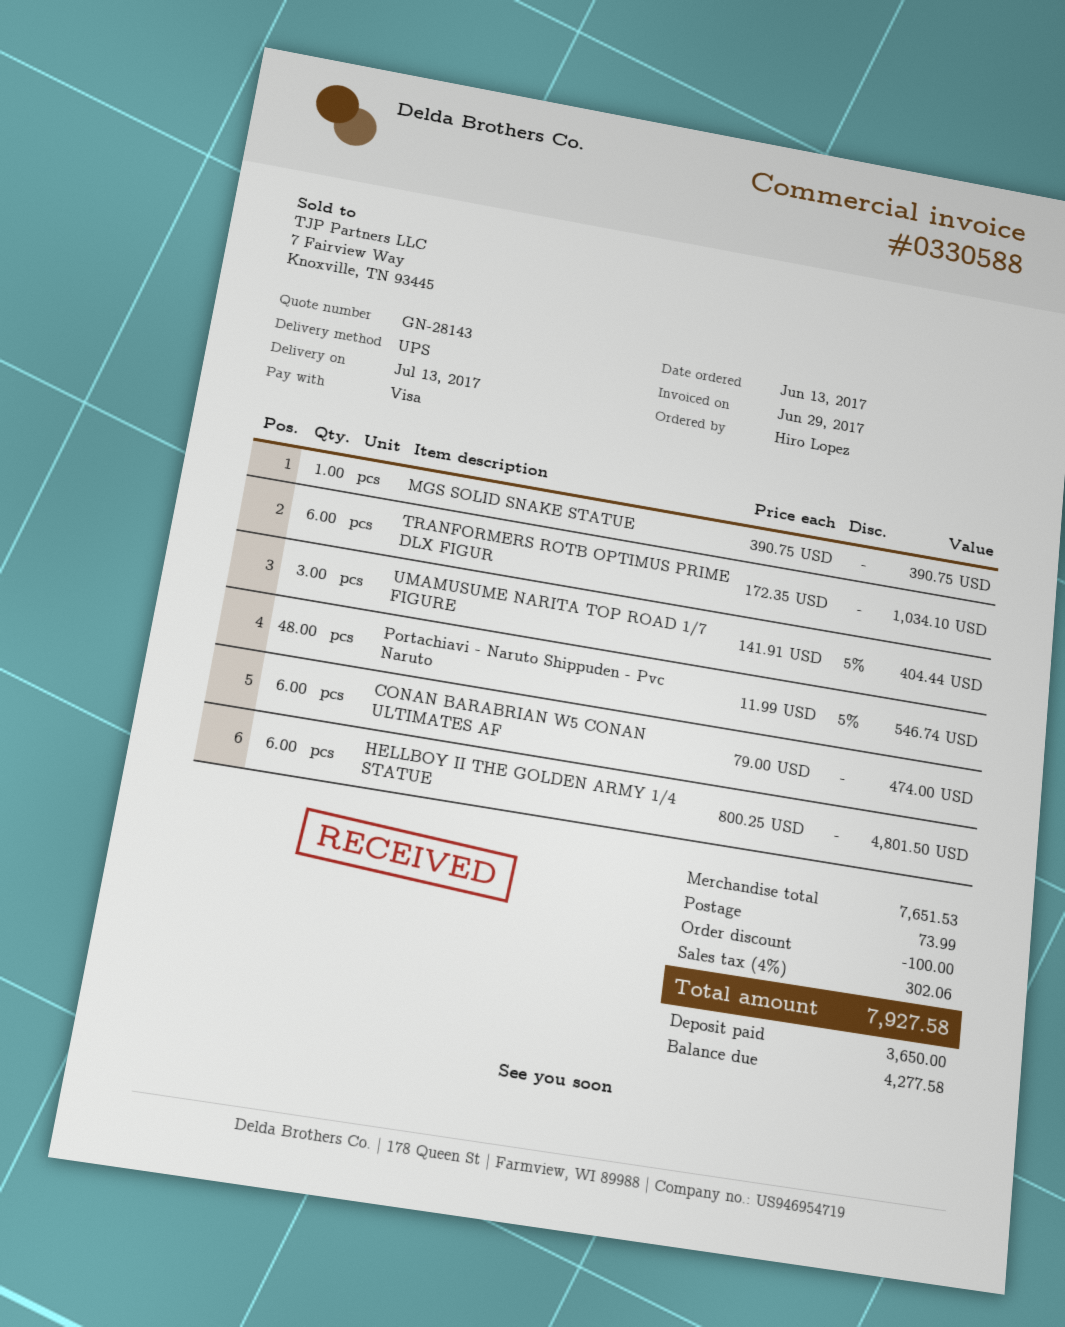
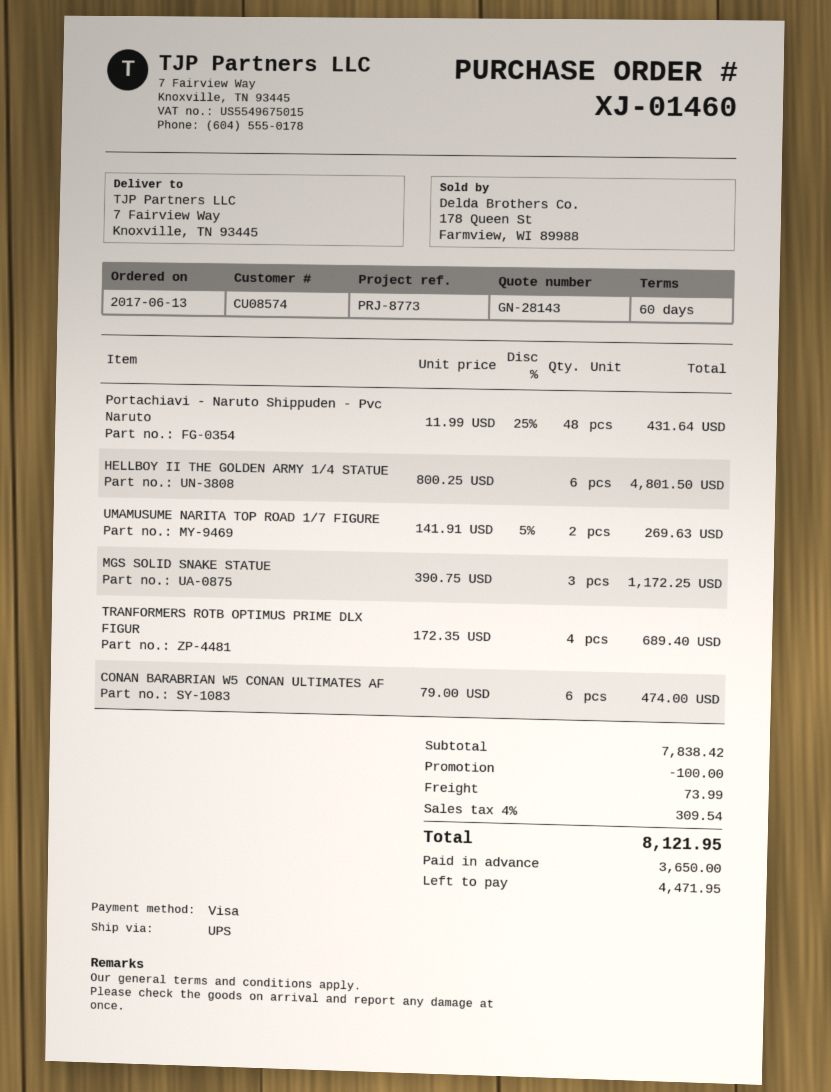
MGS SOLID SNAKE STATUE: 1 x 390.75 = 390.75 -> 3 x 390.75 = 1172.25
TRANFORMERS ROTB OPTIMUS PRIME DLX FIGUR: 6 x 172.35 = 1034.10 -> 4 x 172.35 = 689.40
UMAMUSUME NARITA TOP ROAD 1/7 FIGURE: 3 x 141.91 - 5% = 404.44 -> 2 x 141.91 - 5% = 269.63
Portachiavi - Naruto Shippuden - Pvc Naruto: 48 x 11.99 - 5% = 546.74 -> 48 x 11.99 - 25% = 431.64
subtotal: 7651.53 -> 7838.42
tax: 4% = 302.06 -> 4% = 309.54
total: 7927.58 -> 8121.95
balance: 4277.58 -> 4471.95

